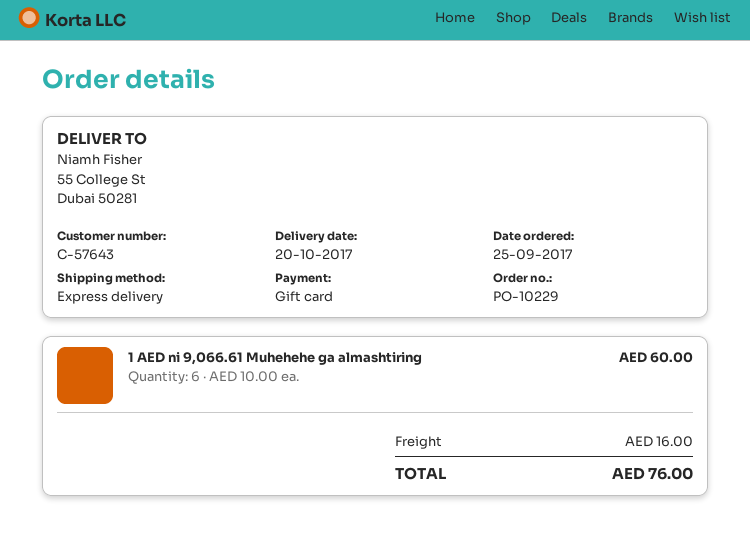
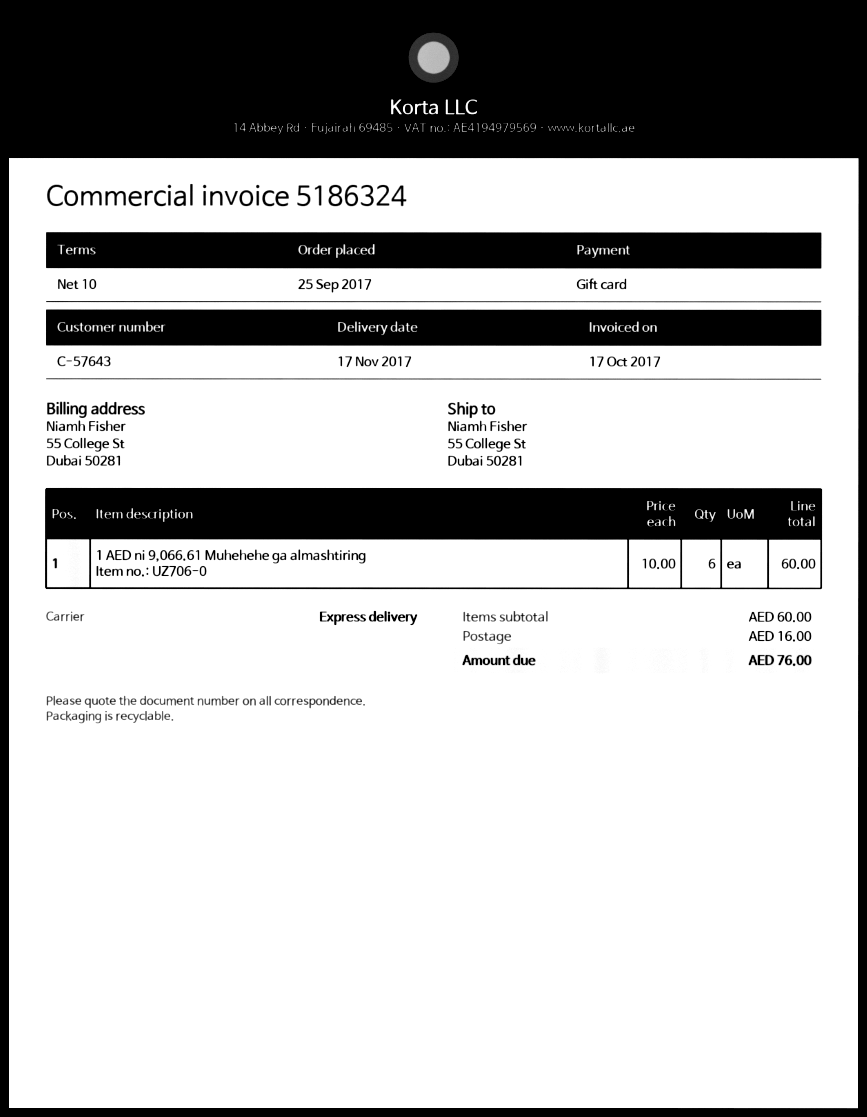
delivery date: 2017-10-20 -> 2017-11-17

